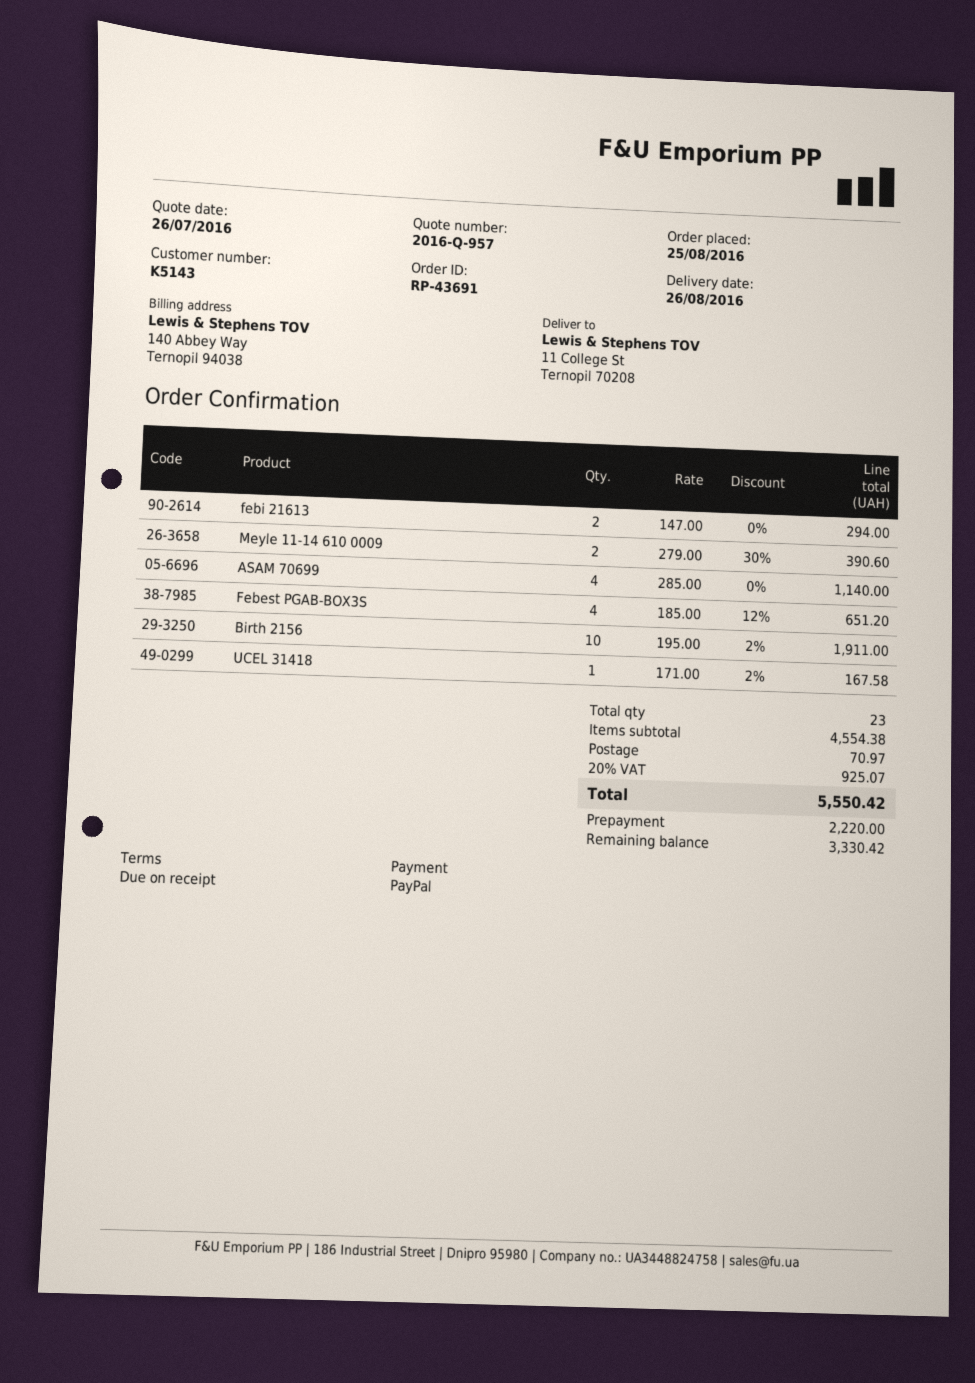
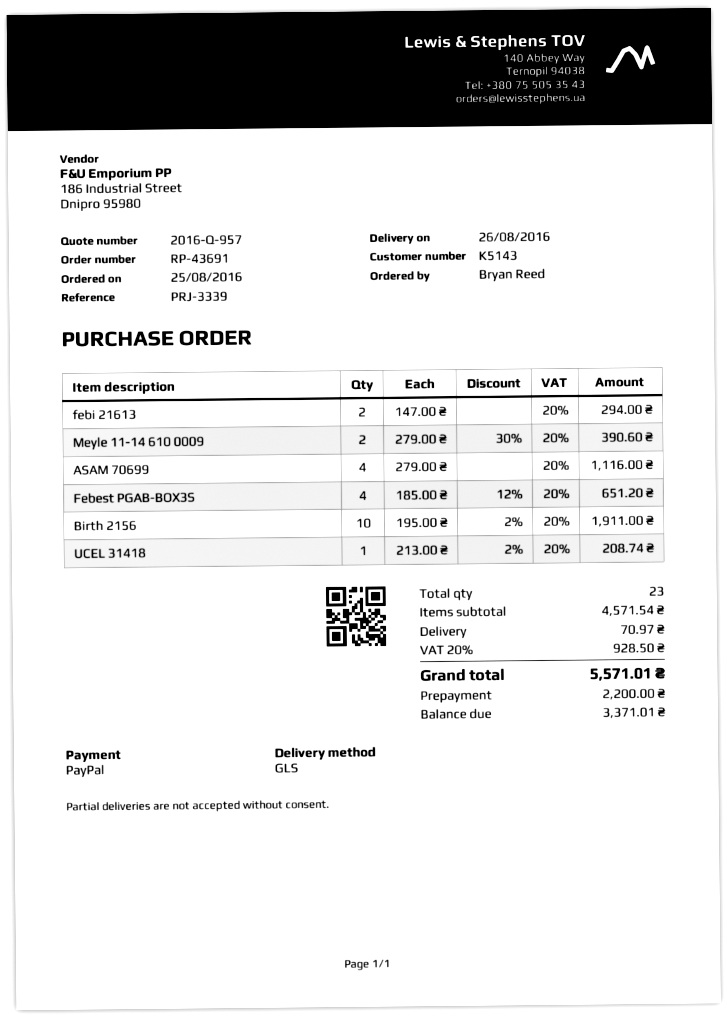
ASAM 70699: 4 x 285.00 = 1140.00 -> 4 x 279.00 = 1116.00
UCEL 31418: 1 x 171.00 - 2% = 167.58 -> 1 x 213.00 - 2% = 208.74
subtotal: 4554.38 -> 4571.54
tax: 20% = 925.07 -> 20% = 928.50
total: 5550.42 -> 5571.01
deposit: 2220.00 -> 2200.00
balance: 3330.42 -> 3371.01

